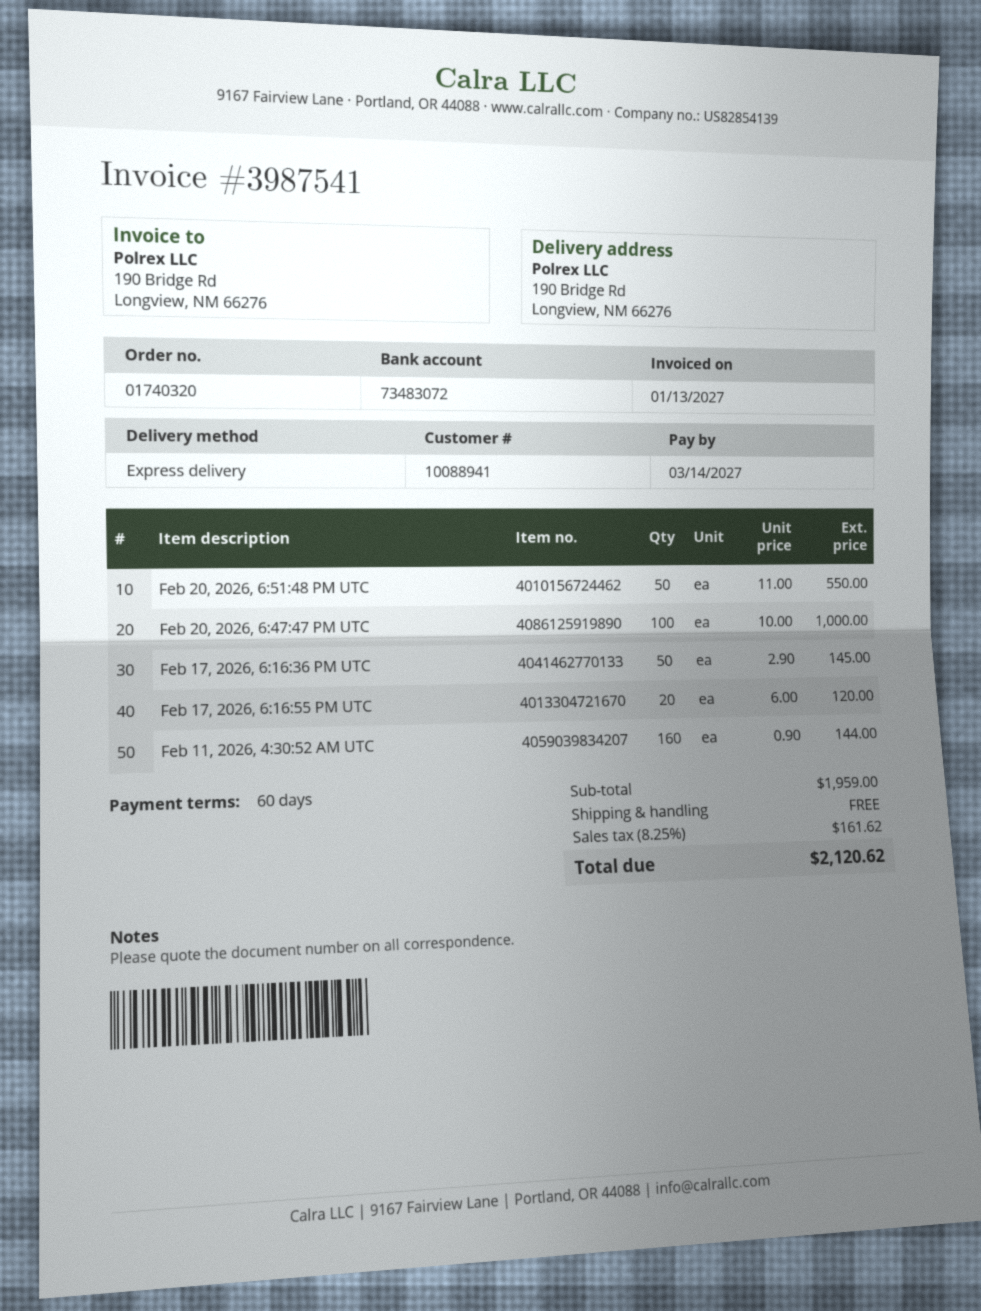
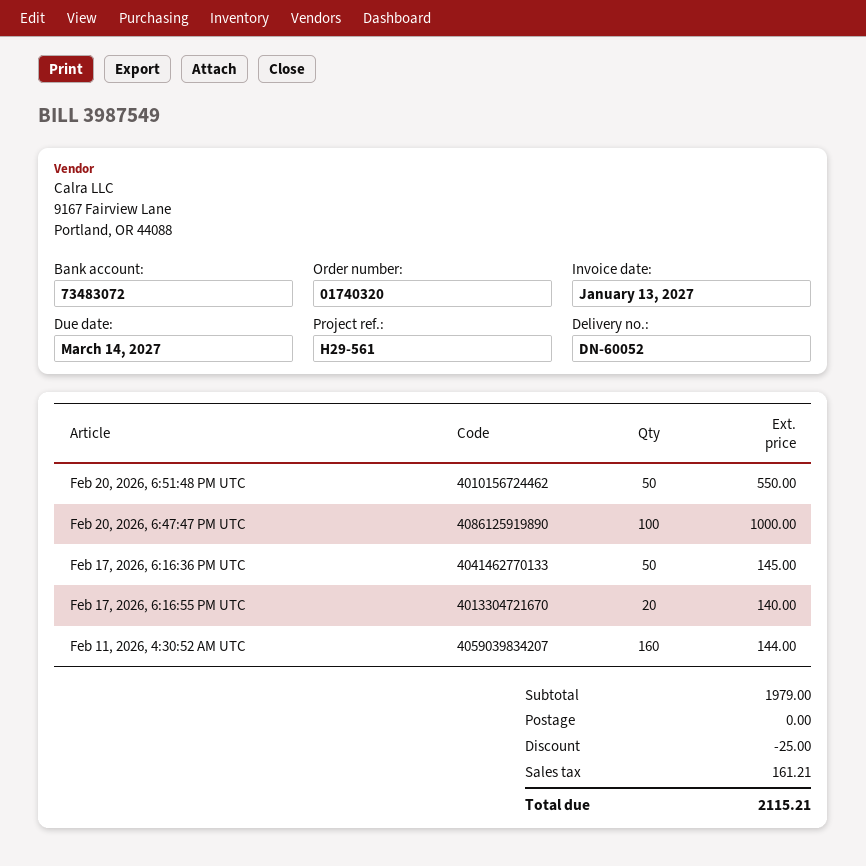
invoice number: 3987541 -> 3987549
Feb 17, 2026, 6:16:55 PM UTC: 20 for 120.00 -> 20 for 140.00
subtotal: 1959.00 -> 1979.00
discount: none -> 25.00
tax: 161.62 -> 161.21
total: 2120.62 -> 2115.21

